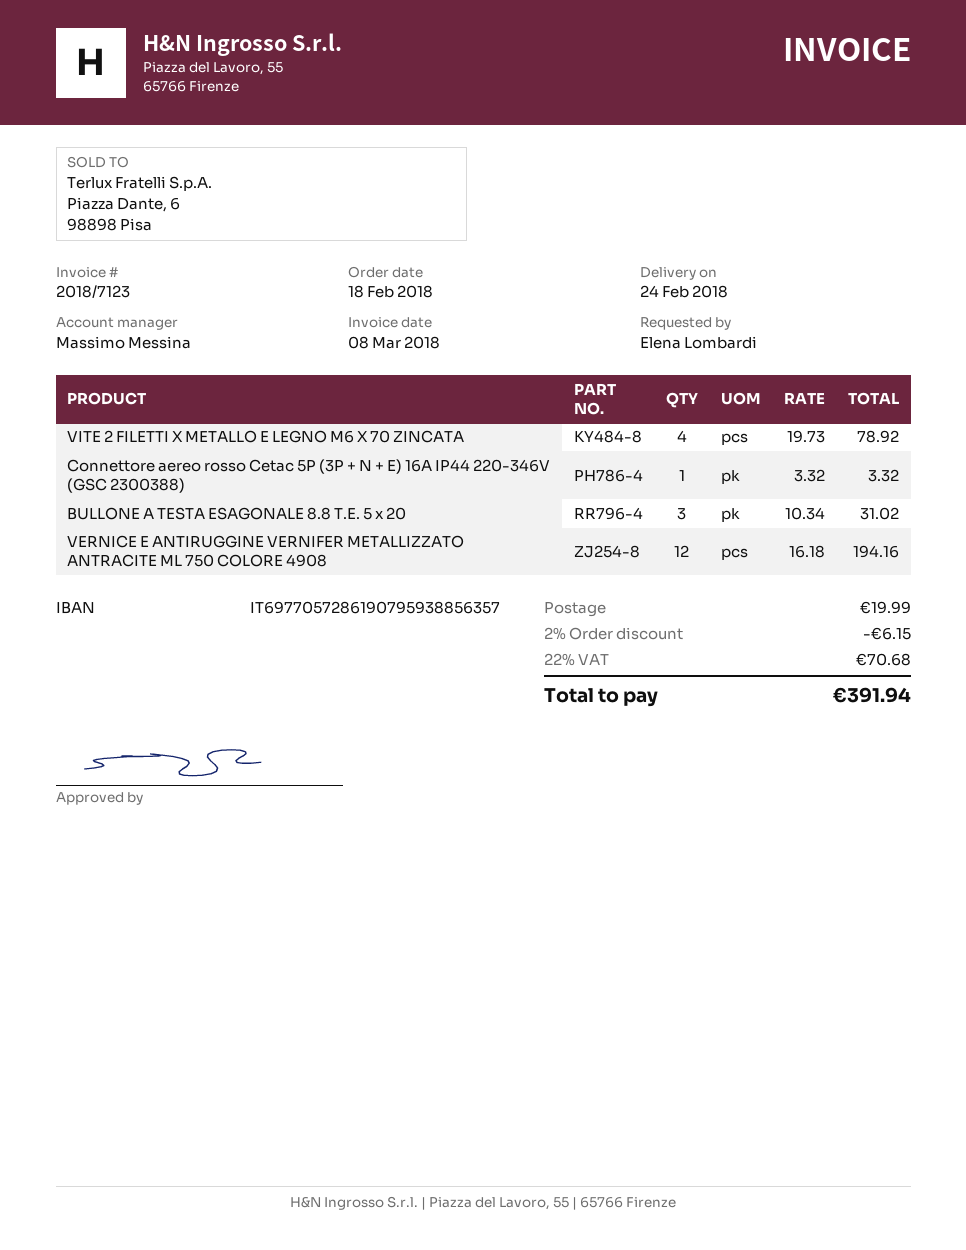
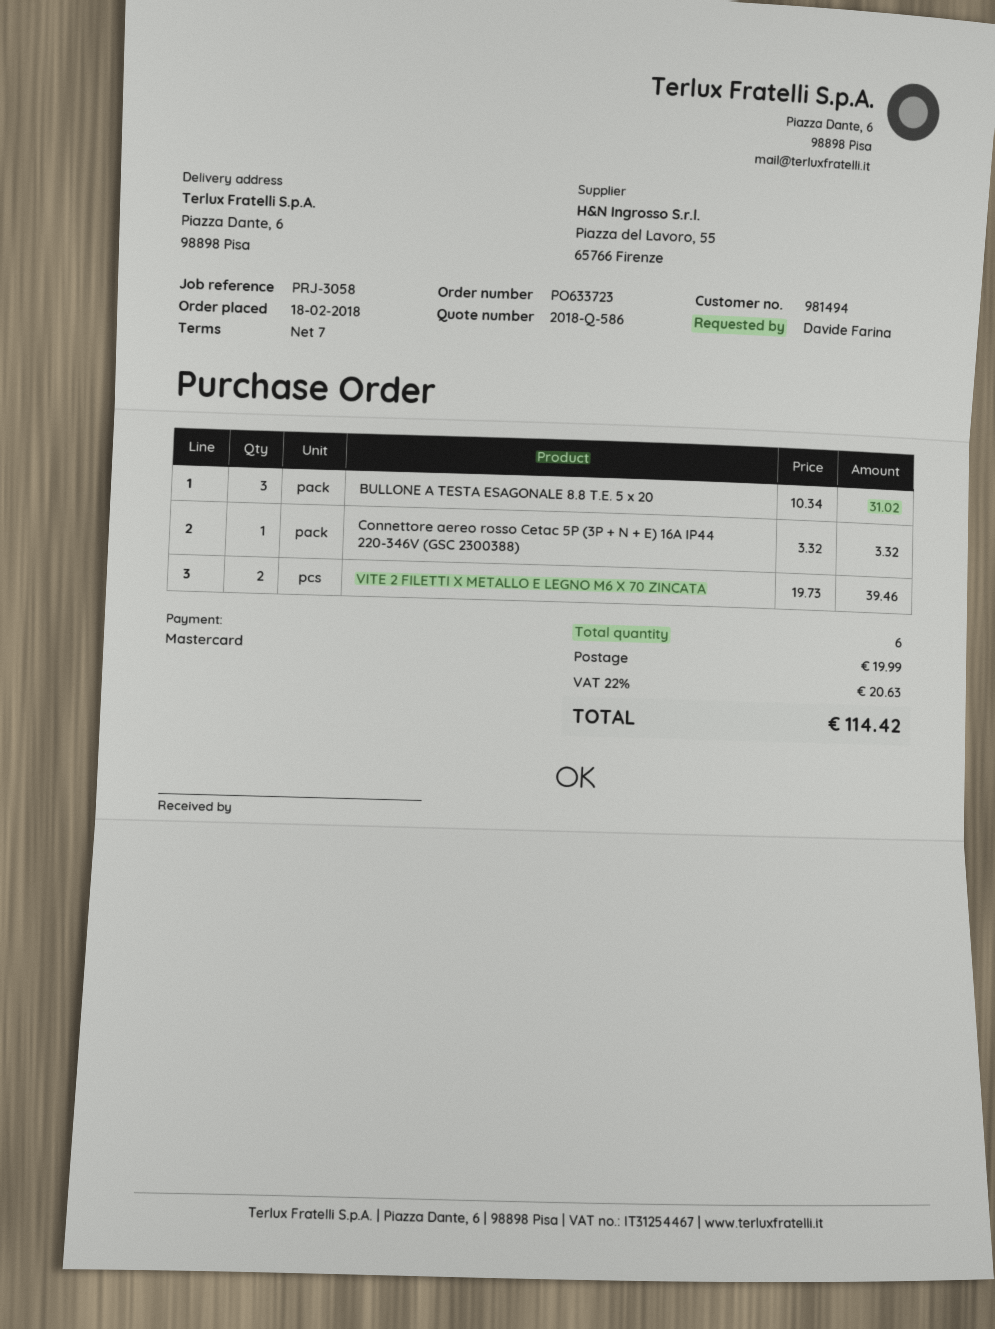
ordered by: Elena Lombardi -> Davide Farina
VITE 2 FILETTI X METALLO E LEGNO M6 X 70 ZINCATA: 4 x 19.73 = 78.92 -> 2 x 19.73 = 39.46
VERNICE E ANTIRUGGINE VERNIFER METALLIZZATO ANTRACITE ML 750 COLORE 4908: 12 x 16.18 = 194.16 -> none
discount: 2% = 6.15 -> none
tax: 22% = 70.68 -> 22% = 20.63
total: 391.94 -> 114.42

